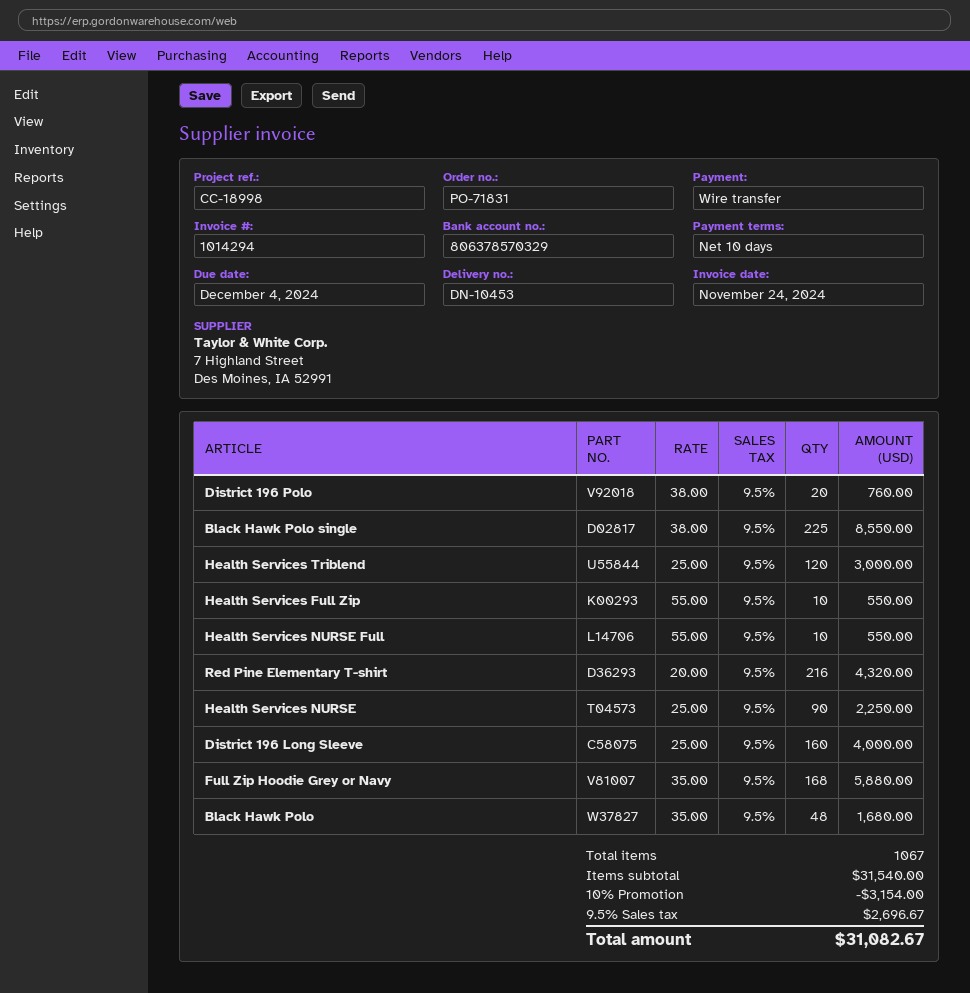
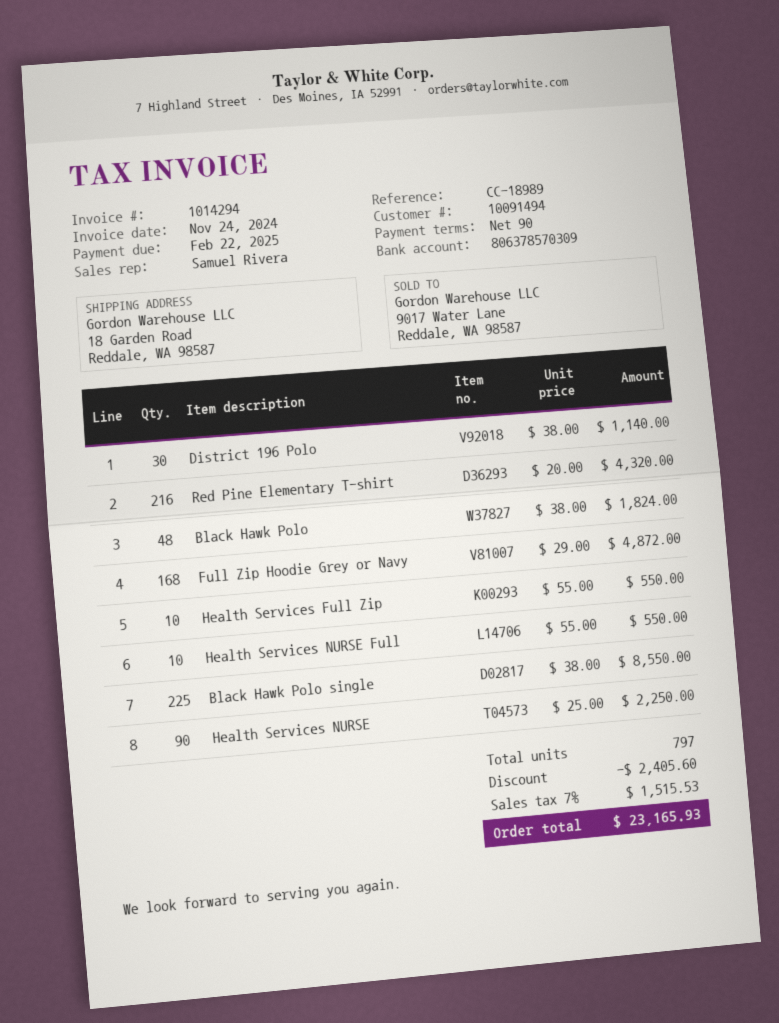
payment terms: 10 days -> 90 days
due date: 2024-12-04 -> 2025-02-22
reference: CC-18998 -> CC-18989
bank account: 806378570329 -> 806378570309
District 196 Polo: 20 x 38.00 = 760.00 -> 30 x 38.00 = 1140.00
Health Services Triblend: 120 x 25.00 = 3000.00 -> none
District 196 Long Sleeve: 160 x 25.00 = 4000.00 -> none
Full Zip Hoodie Grey or Navy: 168 x 35.00 = 5880.00 -> 168 x 29.00 = 4872.00
Black Hawk Polo: 48 x 35.00 = 1680.00 -> 48 x 38.00 = 1824.00
total quantity: 1067 -> 797
discount: 3154.00 -> 2405.60
tax: 9.5% = 2696.67 -> 7% = 1515.53
total: 31082.67 -> 23165.93

